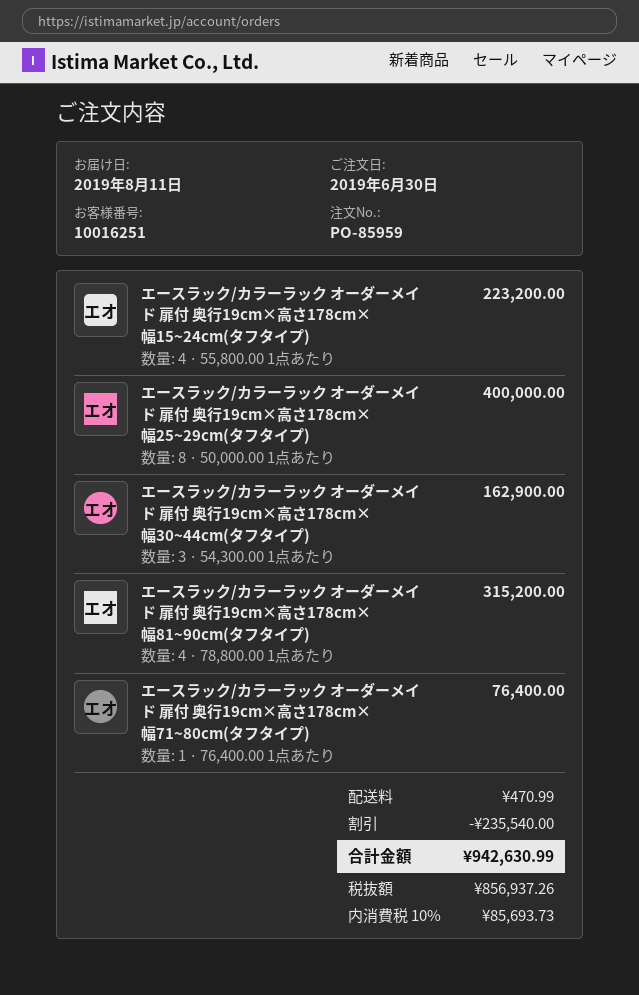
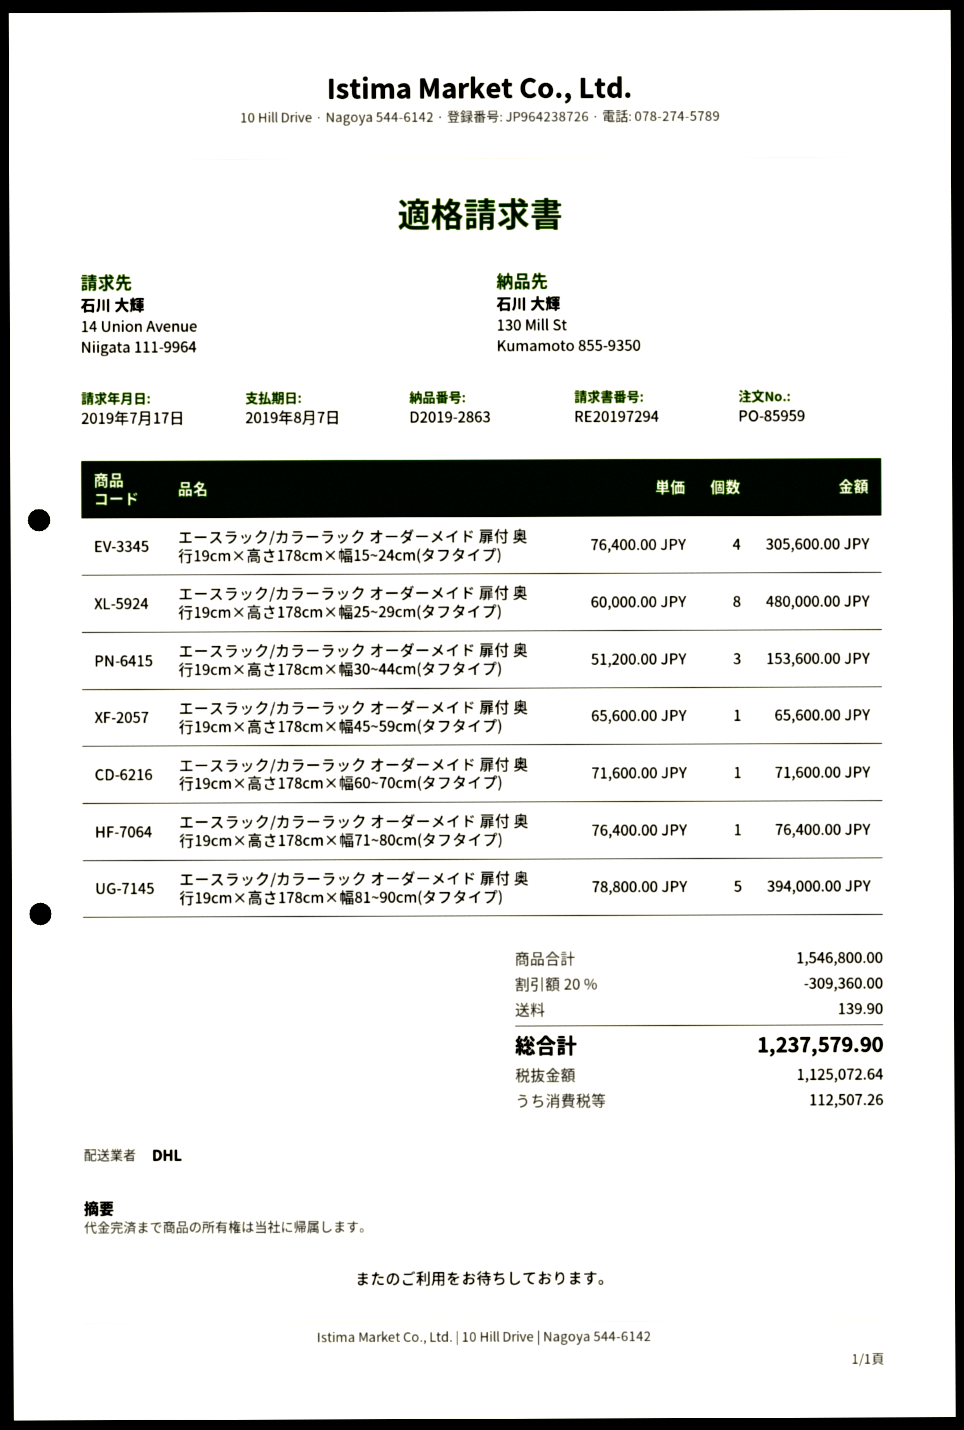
エースラック/カラーラック オーダーメイド 扉付 奥行19cm×高さ178cm×幅15~24cm(タフタイプ): 4 x 55800.00 = 223200.00 -> 4 x 76400.00 = 305600.00
エースラック/カラーラック オーダーメイド 扉付 奥行19cm×高さ178cm×幅25~29cm(タフタイプ): 8 x 50000.00 = 400000.00 -> 8 x 60000.00 = 480000.00
エースラック/カラーラック オーダーメイド 扉付 奥行19cm×高さ178cm×幅30~44cm(タフタイプ): 3 x 54300.00 = 162900.00 -> 3 x 51200.00 = 153600.00
エースラック/カラーラック オーダーメイド 扉付 奥行19cm×高さ178cm×幅81~90cm(タフタイプ): 4 x 78800.00 = 315200.00 -> 5 x 78800.00 = 394000.00
エースラック/カラーラック オーダーメイド 扉付 奥行19cm×高さ178cm×幅45~59cm(タフタイプ): none -> 1 x 65600.00 = 65600.00
エースラック/カラーラック オーダーメイド 扉付 奥行19cm×高さ178cm×幅60~70cm(タフタイプ): none -> 1 x 71600.00 = 71600.00
discount: 235540.00 -> 309360.00
shipping: 470.99 -> 139.90
net: 856937.26 -> 1125072.64
tax: 85693.73 -> 112507.26
total: 942630.99 -> 1237579.90

